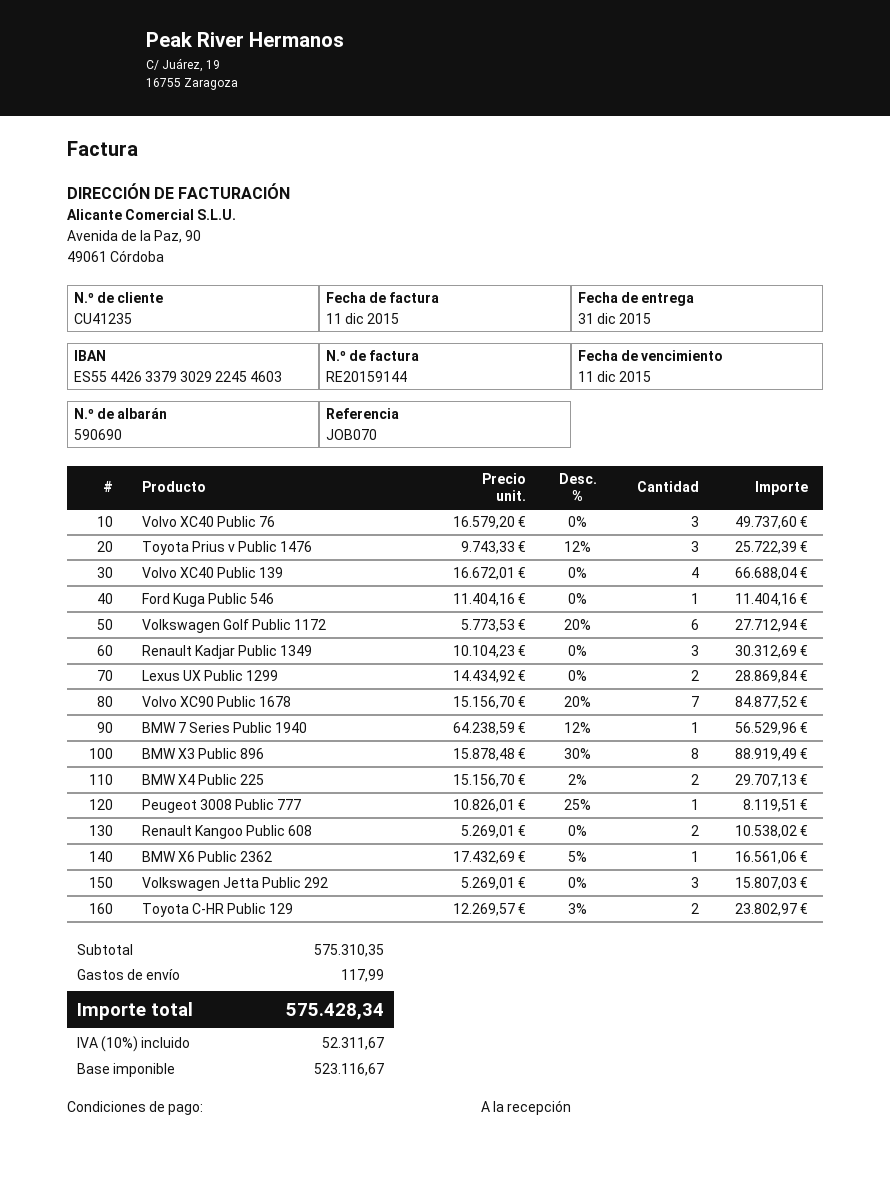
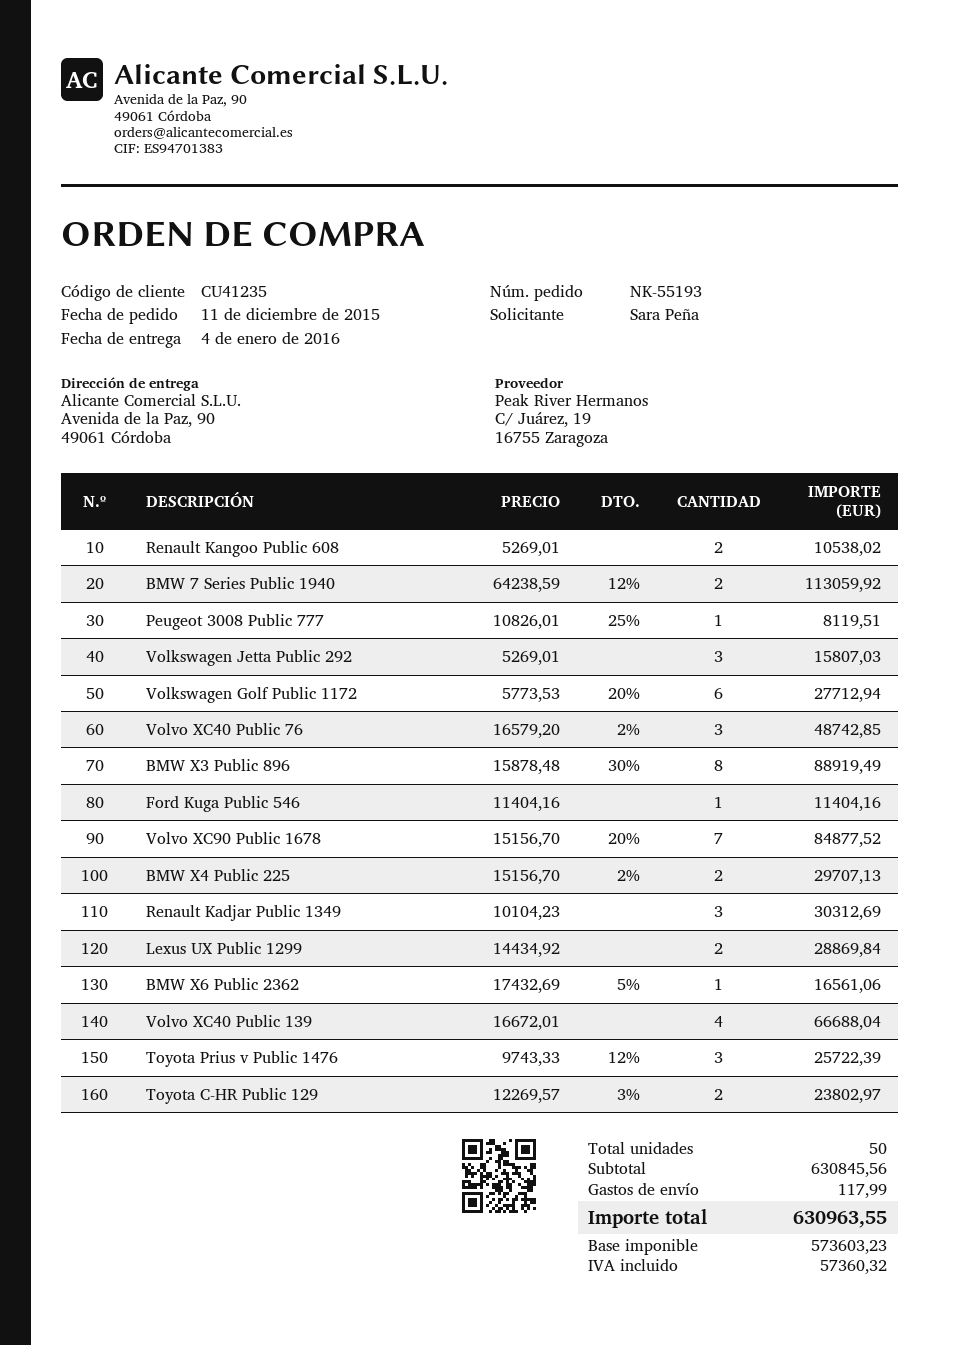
delivery date: 2015-12-31 -> 2016-01-04
Volvo XC40 Public 76: 3 x 16579.20 = 49737.60 -> 3 x 16579.20 - 2% = 48742.85
BMW 7 Series Public 1940: 1 x 64238.59 - 12% = 56529.96 -> 2 x 64238.59 - 12% = 113059.92
subtotal: 575310.35 -> 630845.56
net: 523116.67 -> 573603.23
tax: 52311.67 -> 57360.32
total: 575428.34 -> 630963.55

